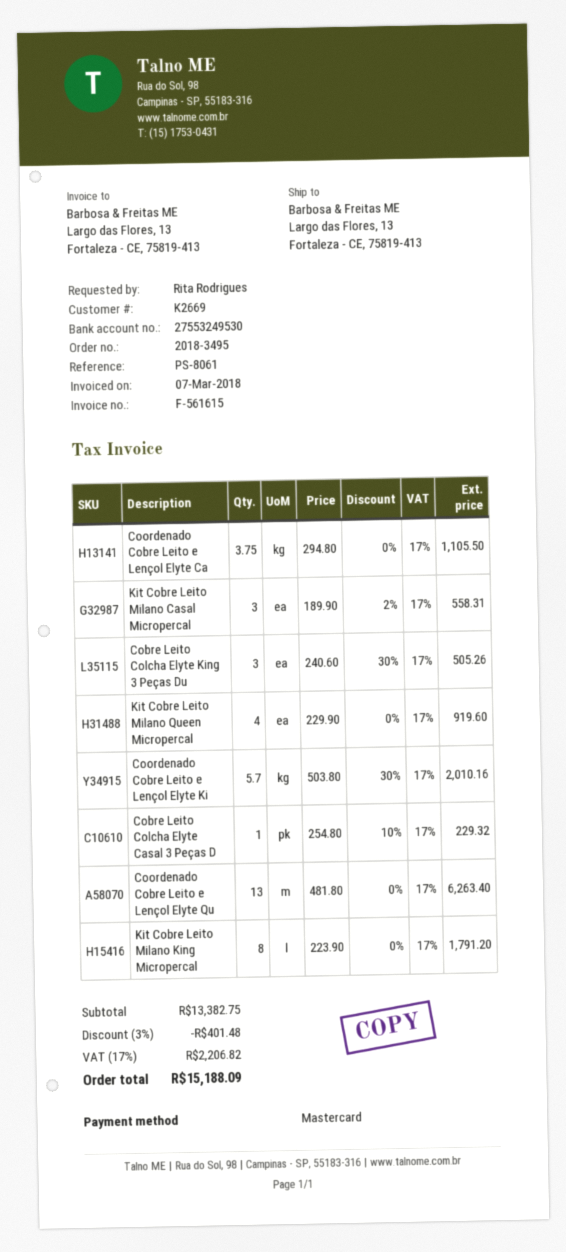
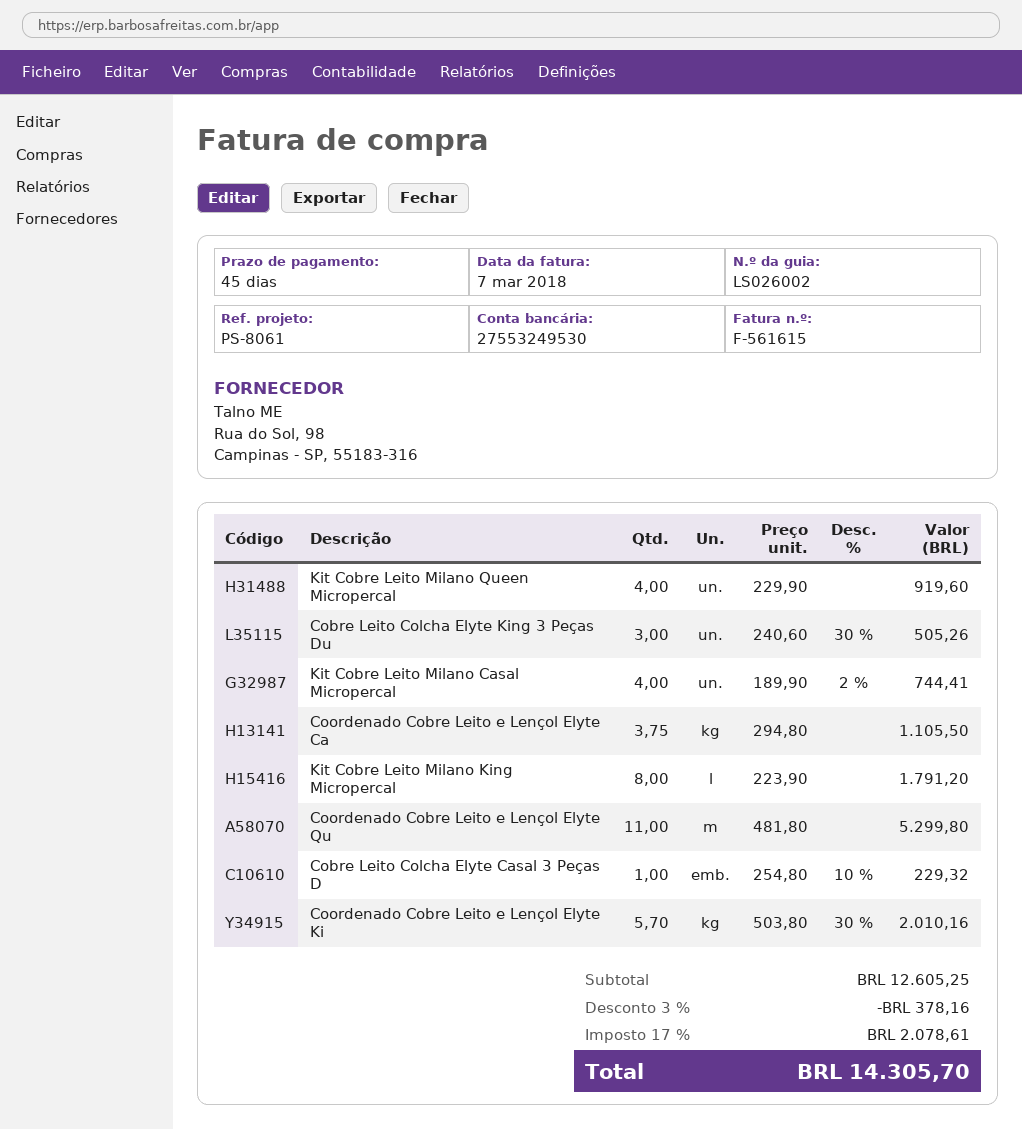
Kit Cobre Leito Milano Casal Micropercal: 3 x 189.90 - 2% = 558.31 -> 4 x 189.90 - 2% = 744.41
Coordenado Cobre Leito e Lençol Elyte Qu: 13 x 481.80 = 6263.40 -> 11 x 481.80 = 5299.80
subtotal: 13382.75 -> 12605.25
discount: 3% = 401.48 -> 3% = 378.16
tax: 17% = 2206.82 -> 17% = 2078.61
total: 15188.09 -> 14305.70

